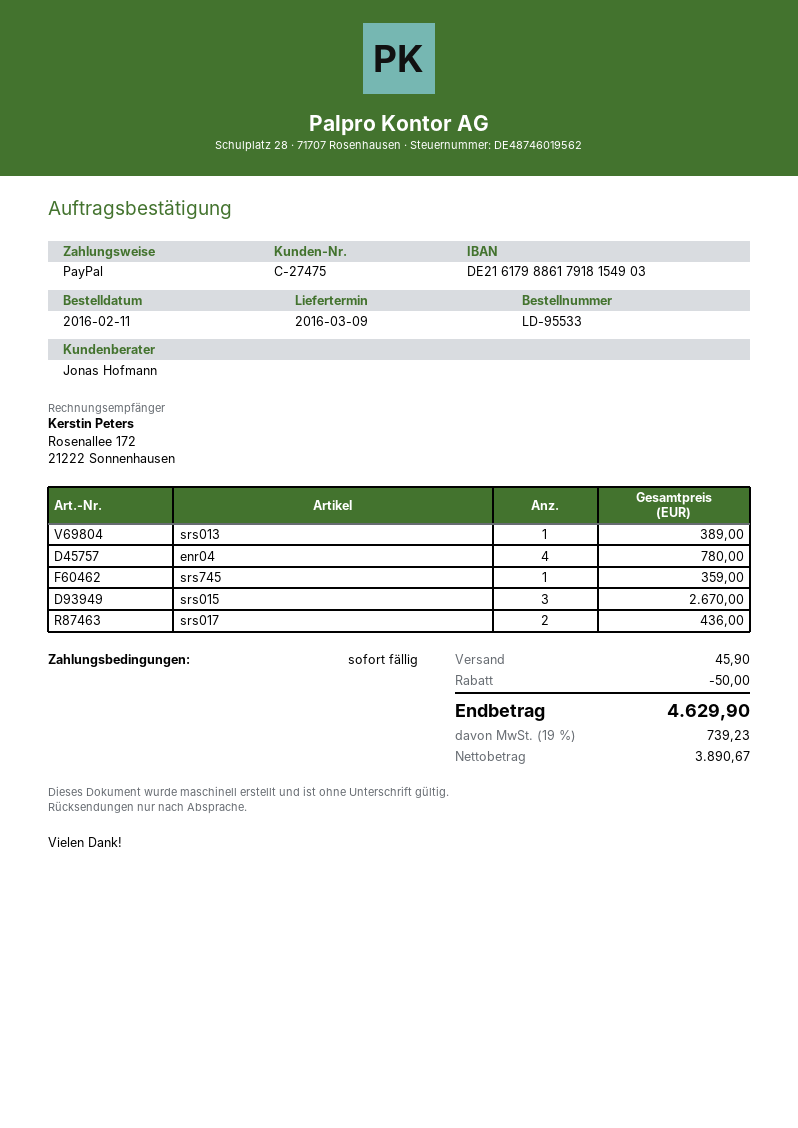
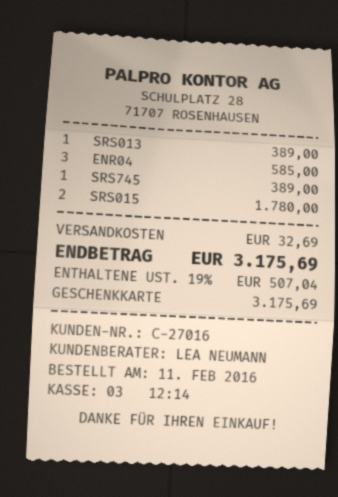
customer number: C-27475 -> C-27016
sales rep: Jonas Hofmann -> LEA NEUMANN
payment method: PayPal -> gift card
enr04: 4 for 780.00 -> 3 for 585.00
srs745: 1 for 359.00 -> 1 for 389.00
srs015: 3 for 2670.00 -> 2 for 1780.00
srs017: 2 for 436.00 -> none
discount: 50.00 -> none
shipping: 45.90 -> 32.69
tax: 19% = 739.23 -> 19% = 507.04
total: 4629.90 -> 3175.69

